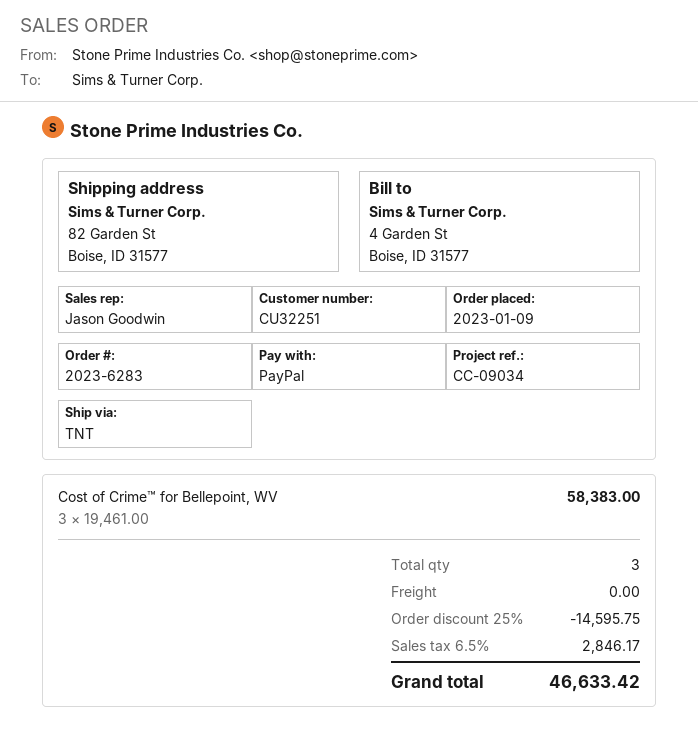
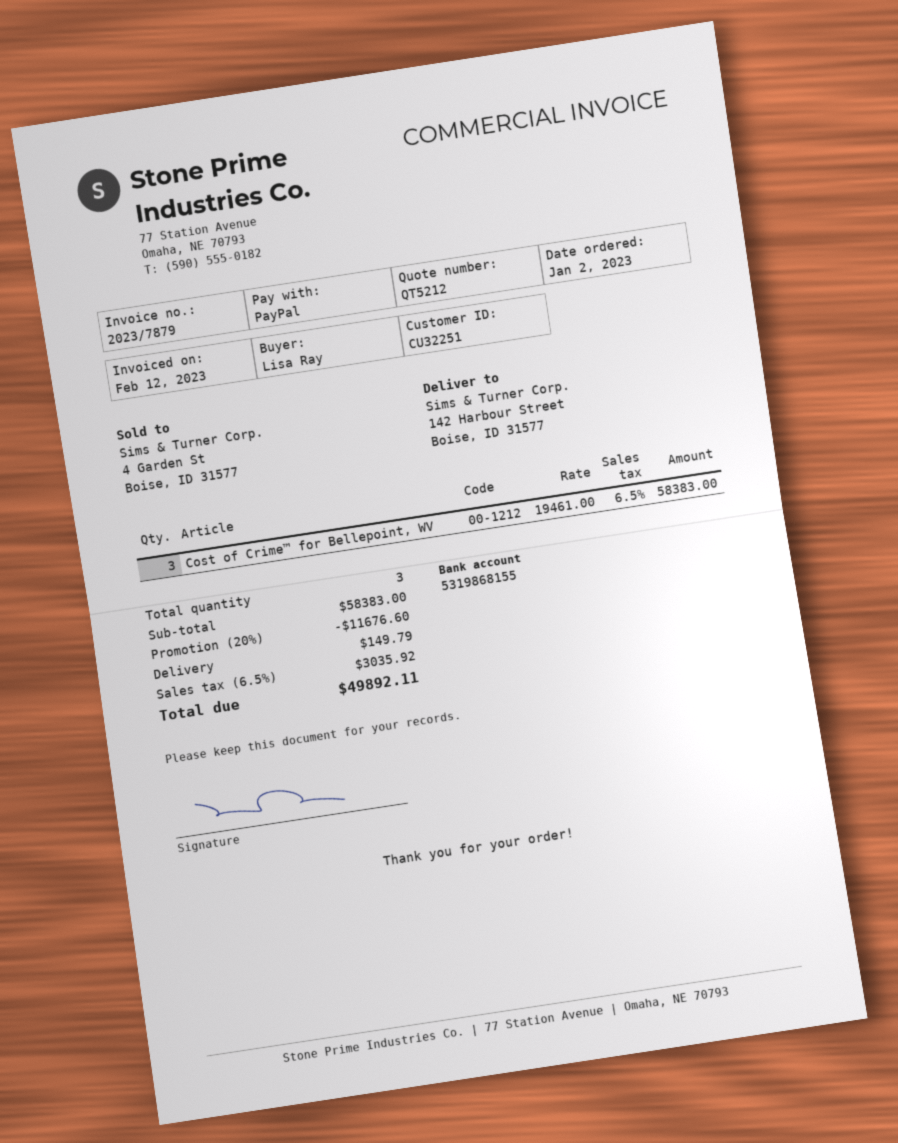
order date: 2023-01-09 -> 2023-01-02
ship to: 82 Garden St, Boise, ID 31577 -> 142 Harbour Street, Boise, ID 31577
discount: 25% = 14595.75 -> 20% = 11676.60
shipping: 0.00 -> 149.79
tax: 6.5% = 2846.17 -> 6.5% = 3035.92
total: 46633.42 -> 49892.11

